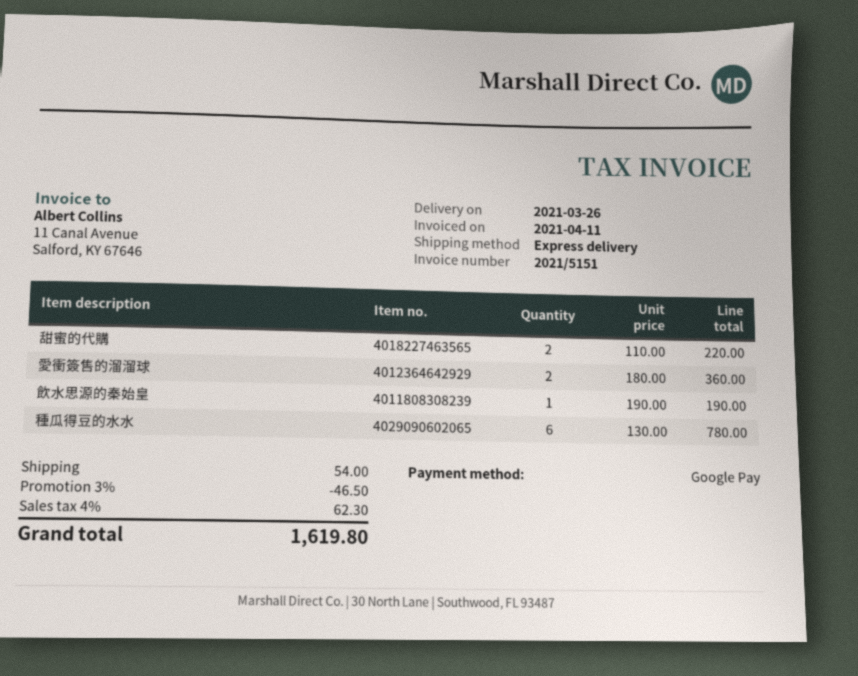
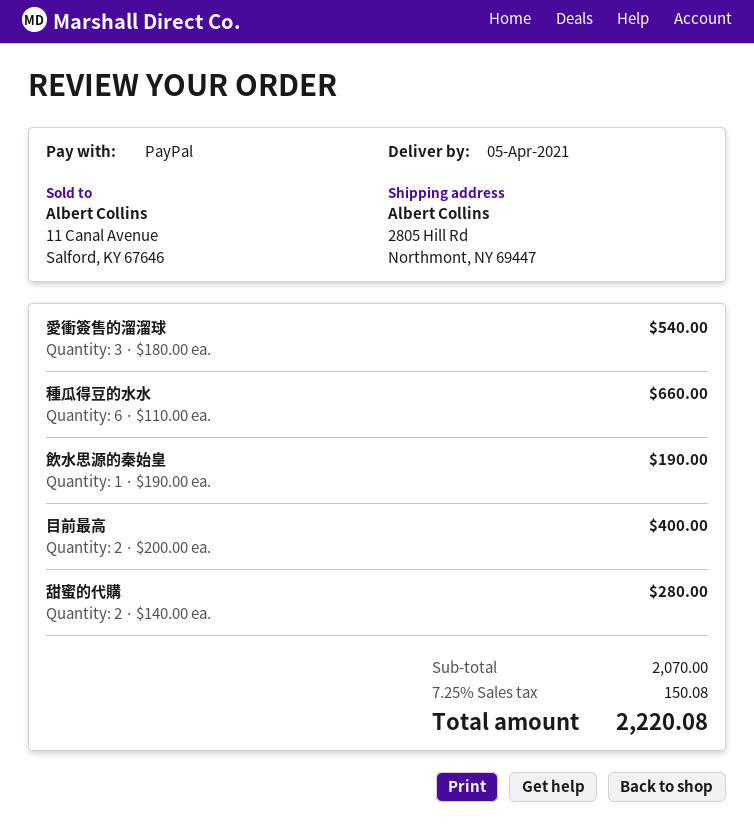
delivery date: 2021-03-26 -> 2021-04-05
payment method: Google Pay -> PayPal
甜蜜的代購: 2 x 110.00 = 220.00 -> 2 x 140.00 = 280.00
愛衝簽售的溜溜球: 2 x 180.00 = 360.00 -> 3 x 180.00 = 540.00
種瓜得豆的水水: 6 x 130.00 = 780.00 -> 6 x 110.00 = 660.00
目前最高: none -> 2 x 200.00 = 400.00
discount: 3% = 46.50 -> none
shipping: 54.00 -> none
tax: 4% = 62.30 -> 7.25% = 150.08
total: 1619.80 -> 2220.08

